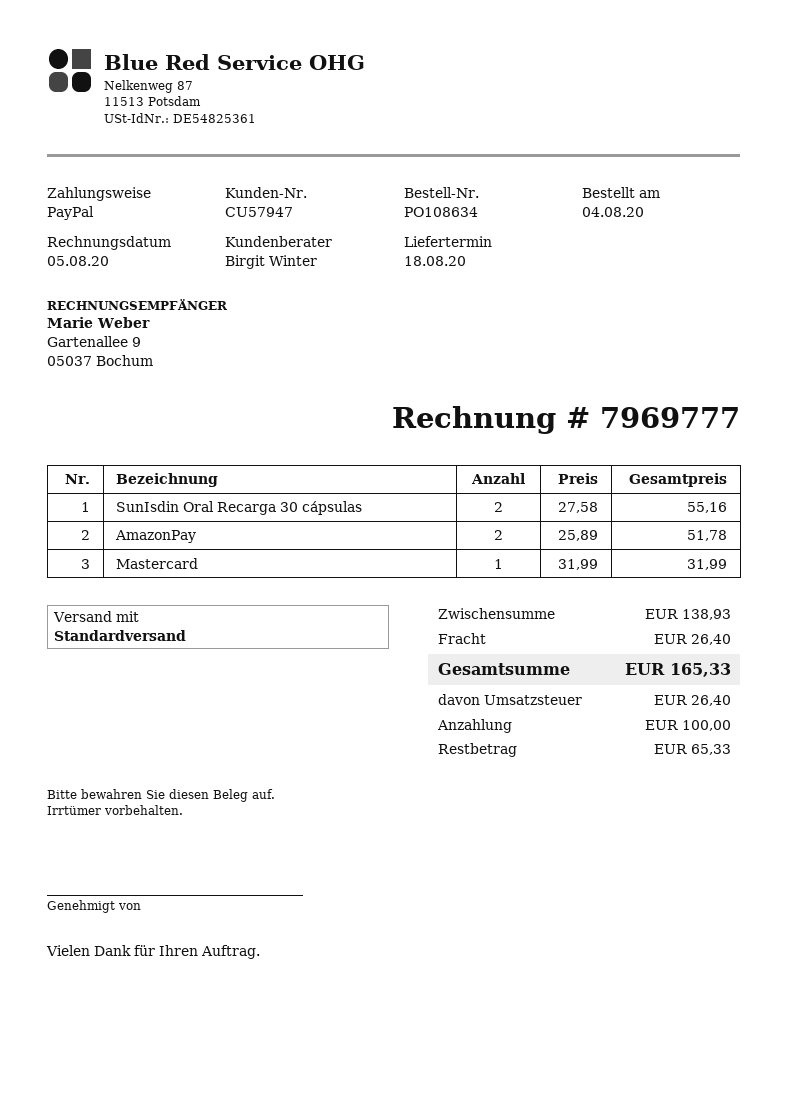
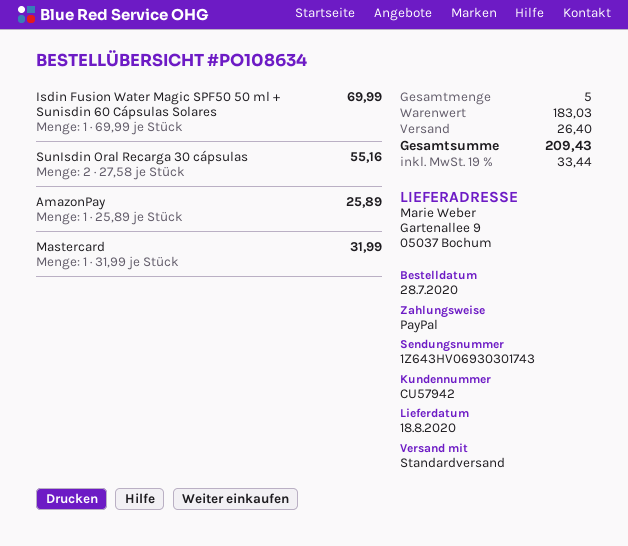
order date: 2020-08-04 -> 2020-07-28
customer number: CU57947 -> CU57942
AmazonPay: 2 x 25.89 = 51.78 -> 1 x 25.89 = 25.89
Isdin Fusion Water Magic SPF50 50 ml + Sunisdin 60 Cápsulas Solares: none -> 1 x 69.99 = 69.99
subtotal: 138.93 -> 183.03
tax: 26.40 -> 33.44
total: 165.33 -> 209.43

